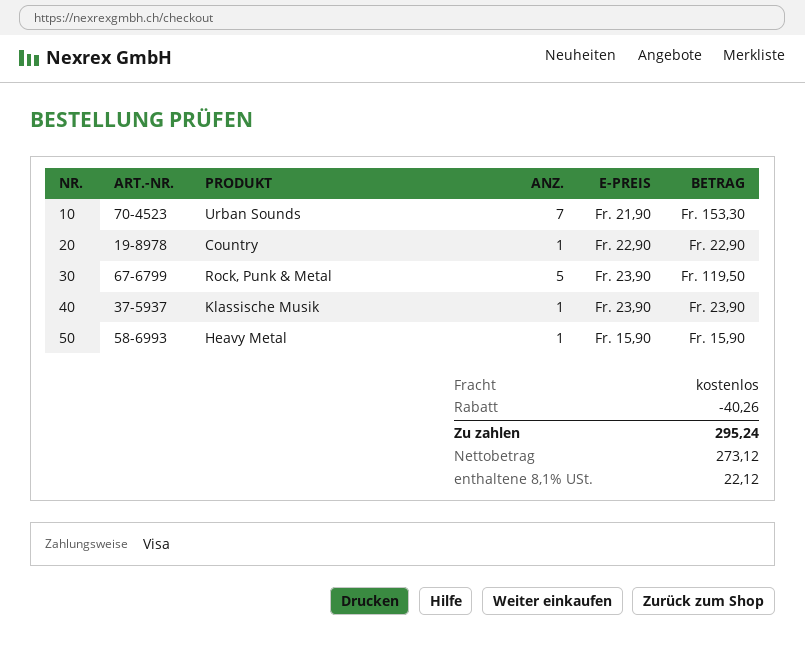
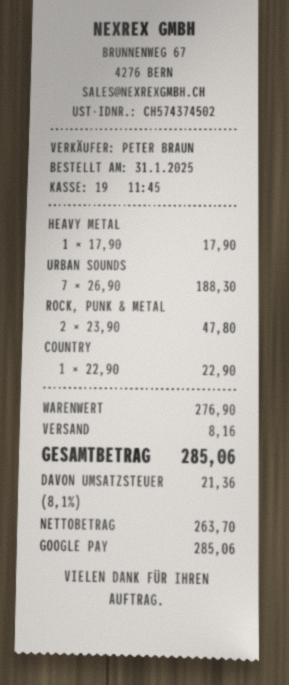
payment method: Visa -> Google Pay
Urban Sounds: 7 x 21.90 = 153.30 -> 7 x 26.90 = 188.30
Rock, Punk & Metal: 5 x 23.90 = 119.50 -> 2 x 23.90 = 47.80
Klassische Musik: 1 x 23.90 = 23.90 -> none
Heavy Metal: 1 x 15.90 = 15.90 -> 1 x 17.90 = 17.90
discount: 40.26 -> none
shipping: 0.00 -> 8.16
net: 273.12 -> 263.70
tax: 8.1% = 22.12 -> 8.1% = 21.36
total: 295.24 -> 285.06

